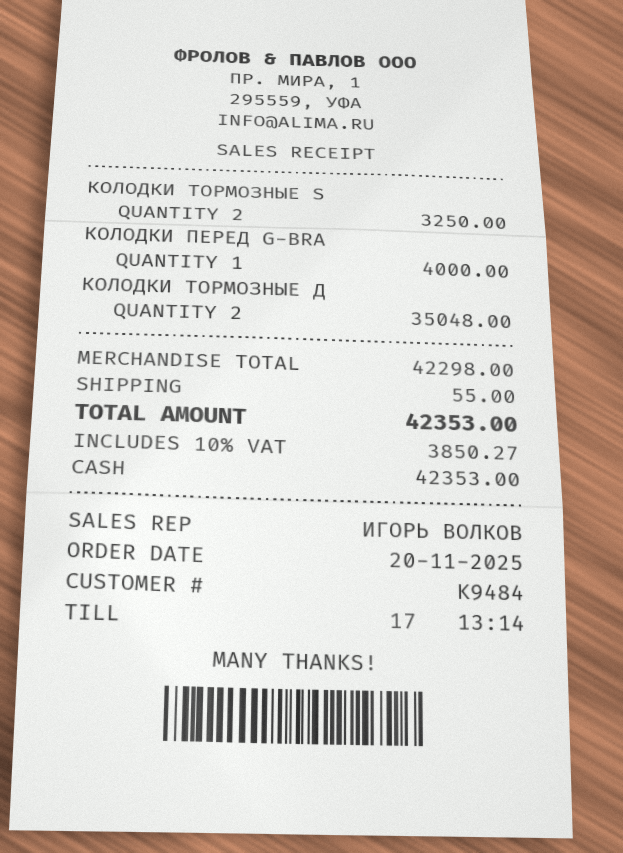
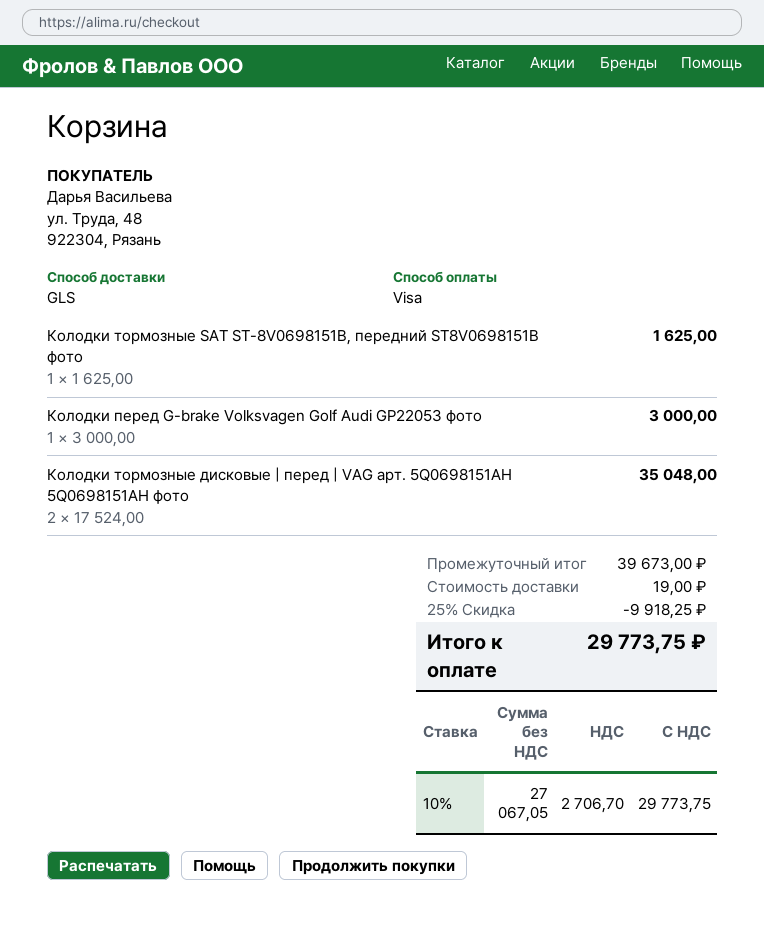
payment method: cash -> Visa
КОЛОДКИ ТОРМОЗНЫЕ S: 2 for 3250.00 -> 1 for 1625.00
КОЛОДКИ ПЕРЕД G-BRA: 1 for 4000.00 -> 1 for 3000.00
subtotal: 42298.00 -> 39673.00
discount: none -> 25% = 9918.25
shipping: 55.00 -> 19.00
tax: 10% = 3850.27 -> 10% = 2706.70
total: 42353.00 -> 29773.75

